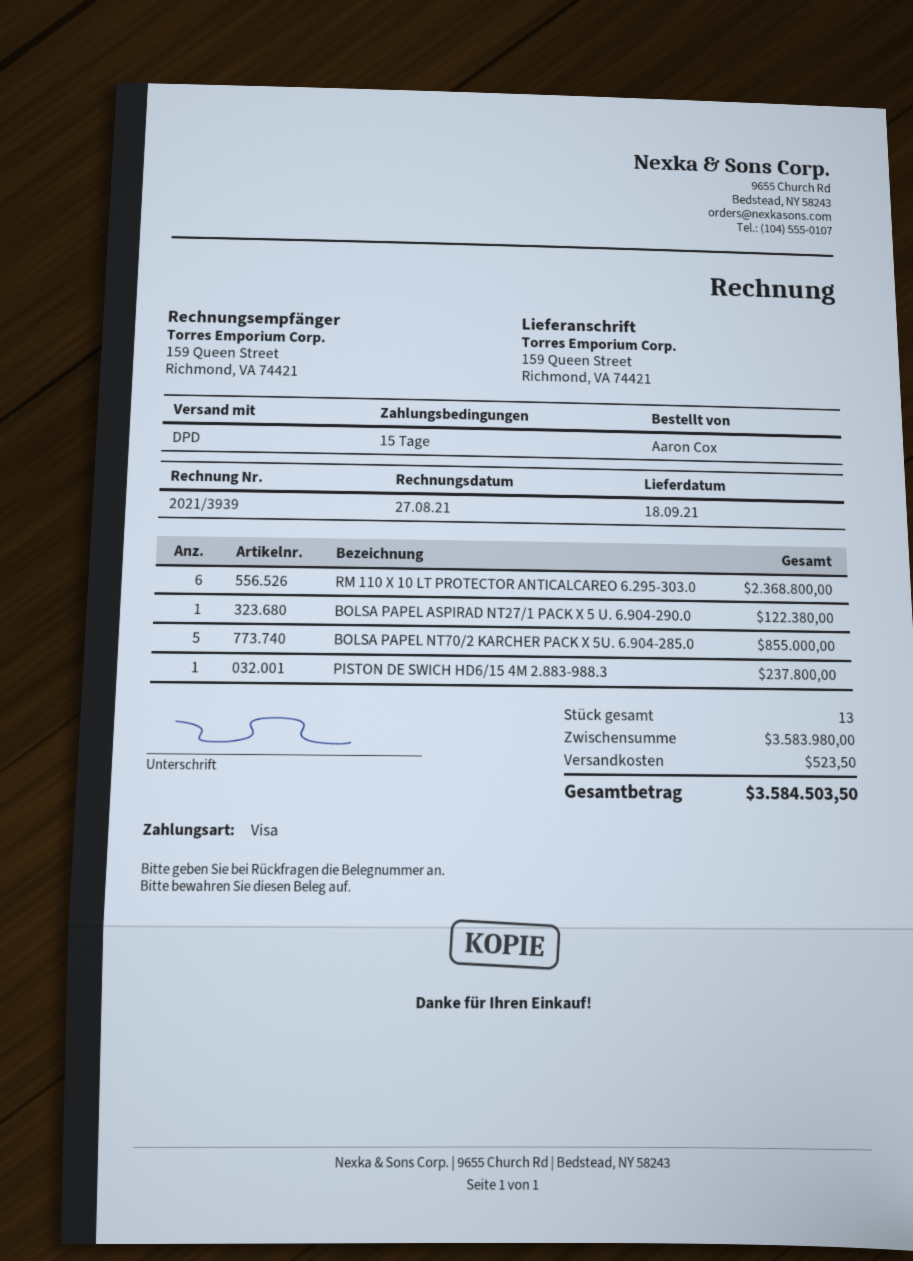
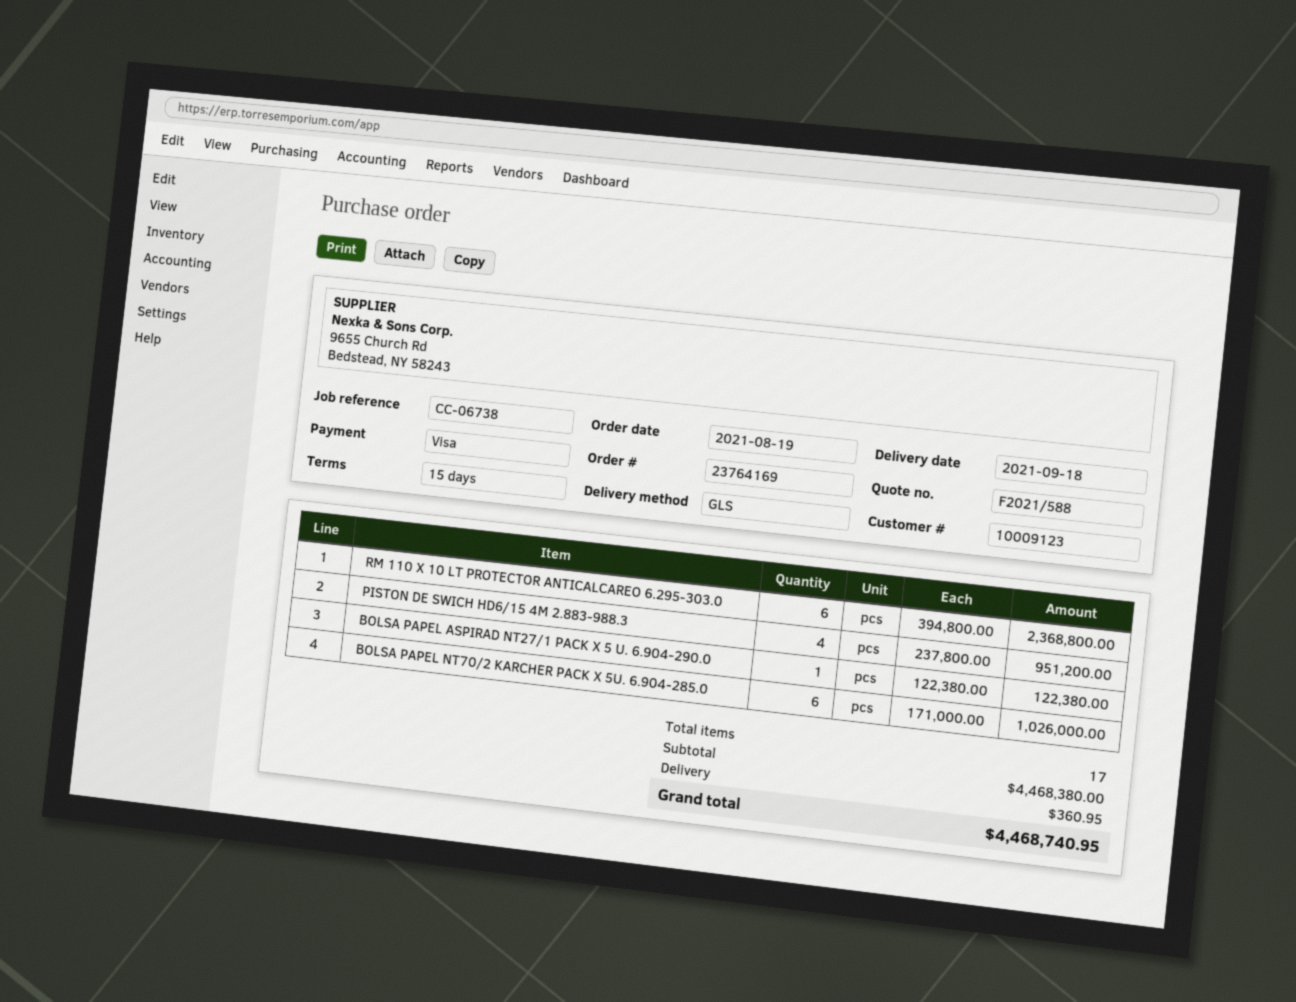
shipping method: DPD -> GLS
BOLSA PAPEL NT70/2 KARCHER PACK X 5U. 6.904-285.0: 5 for 855000.00 -> 6 for 1026000.00
PISTON DE SWICH HD6/15 4M 2.883-988.3: 1 for 237800.00 -> 4 for 951200.00
total quantity: 13 -> 17
subtotal: 3583980.00 -> 4468380.00
shipping: 523.50 -> 360.95
total: 3584503.50 -> 4468740.95

